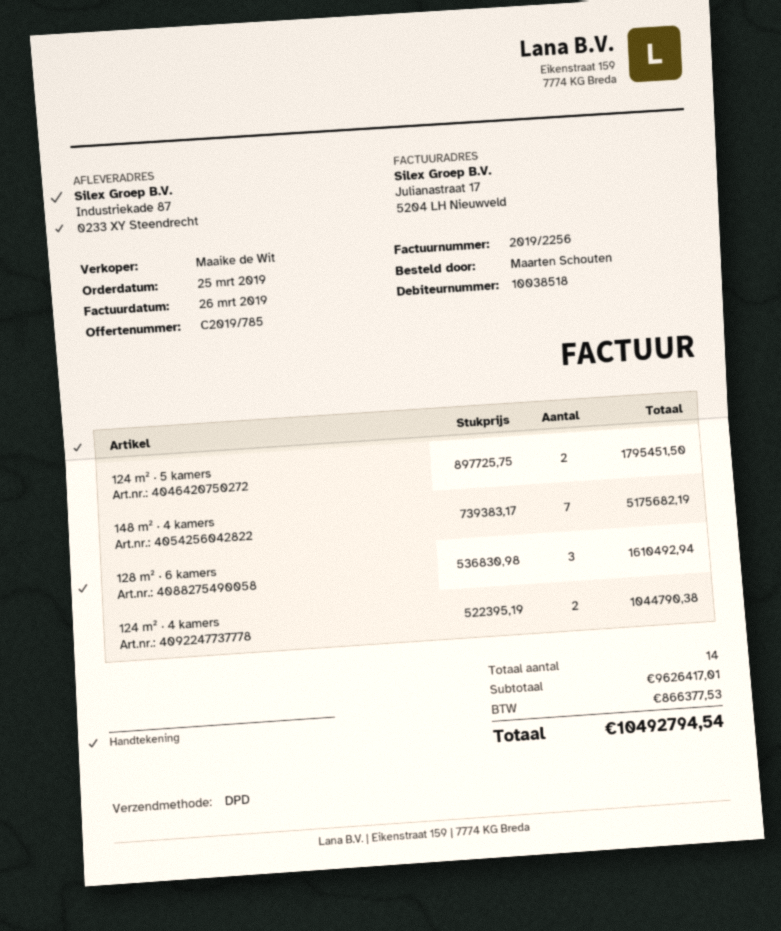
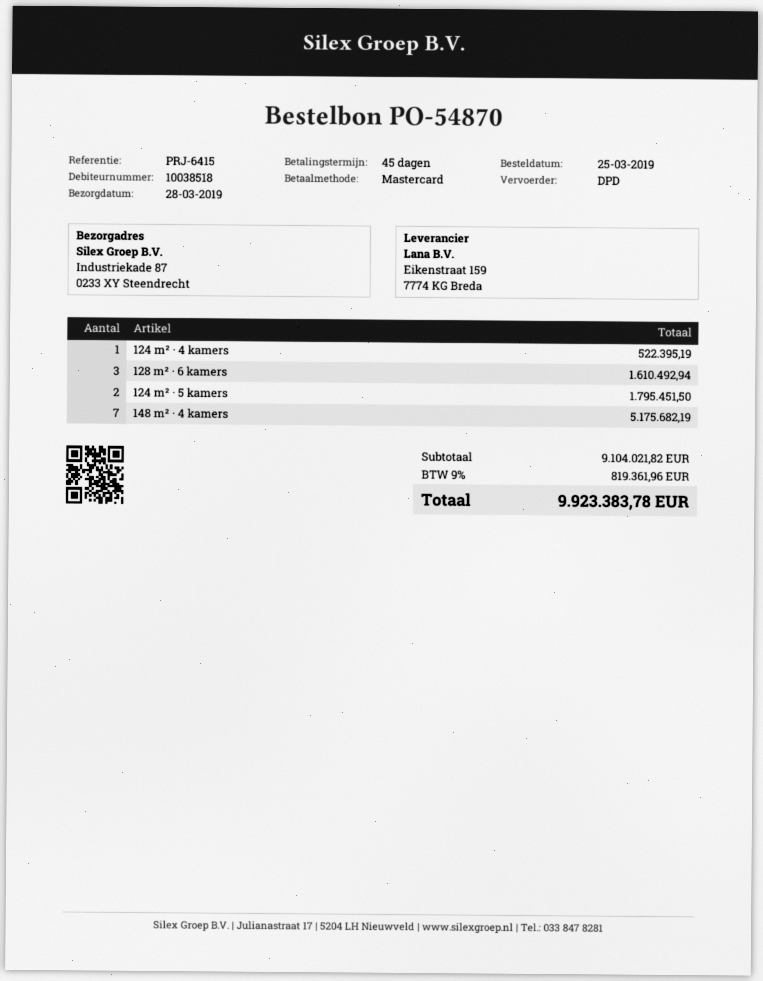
124 m² · 4 kamers: 2 for 1044790.38 -> 1 for 522395.19
subtotal: 9626417.01 -> 9104021.82
tax: 866377.53 -> 819361.96
total: 10492794.54 -> 9923383.78

